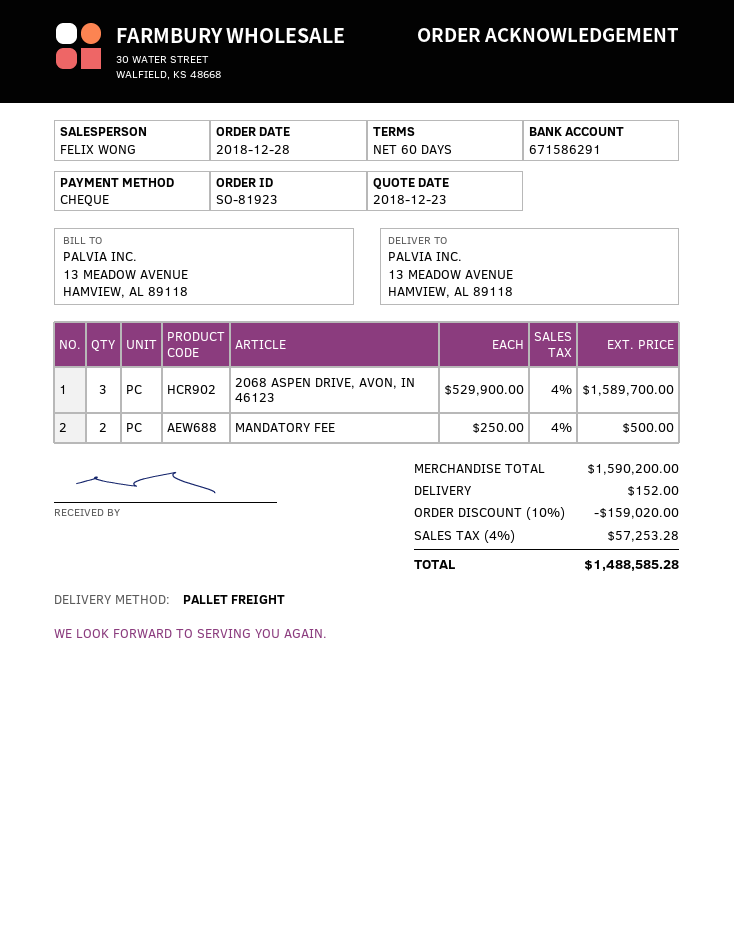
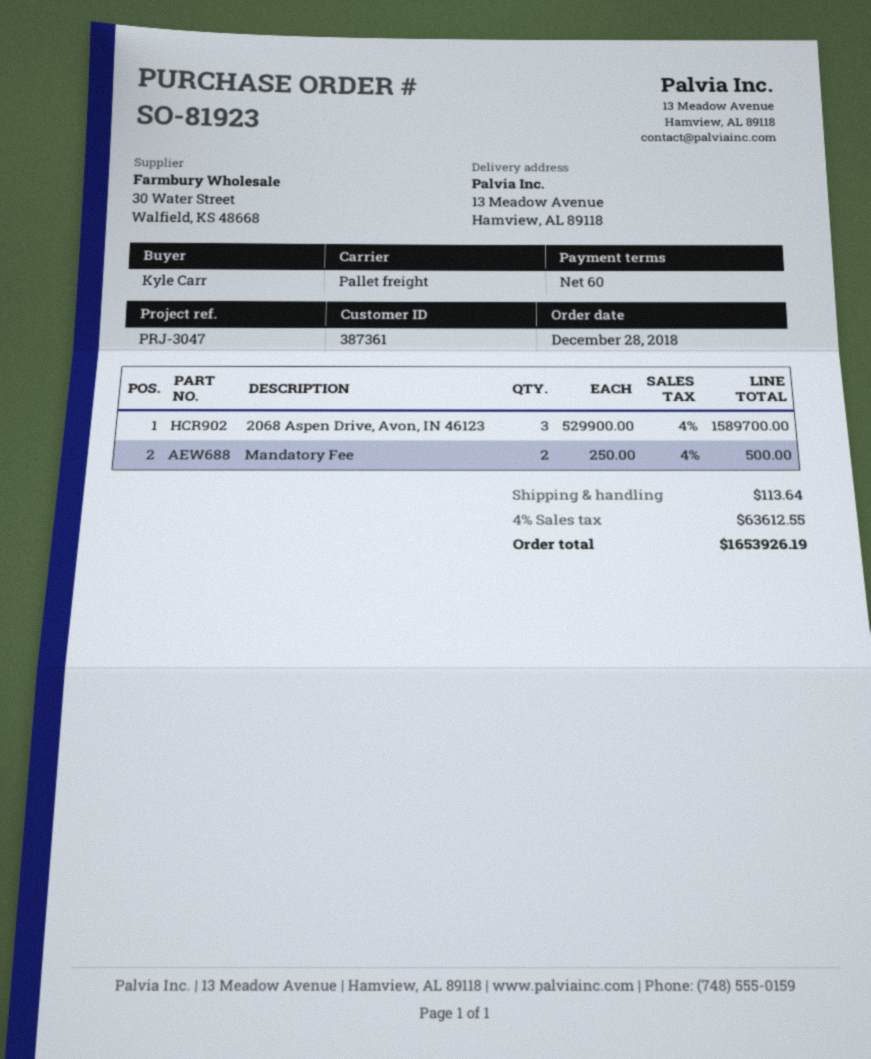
discount: 10% = 159020.00 -> none
shipping: 152.00 -> 113.64
tax: 4% = 57253.28 -> 4% = 63612.55
total: 1488585.28 -> 1653926.19

